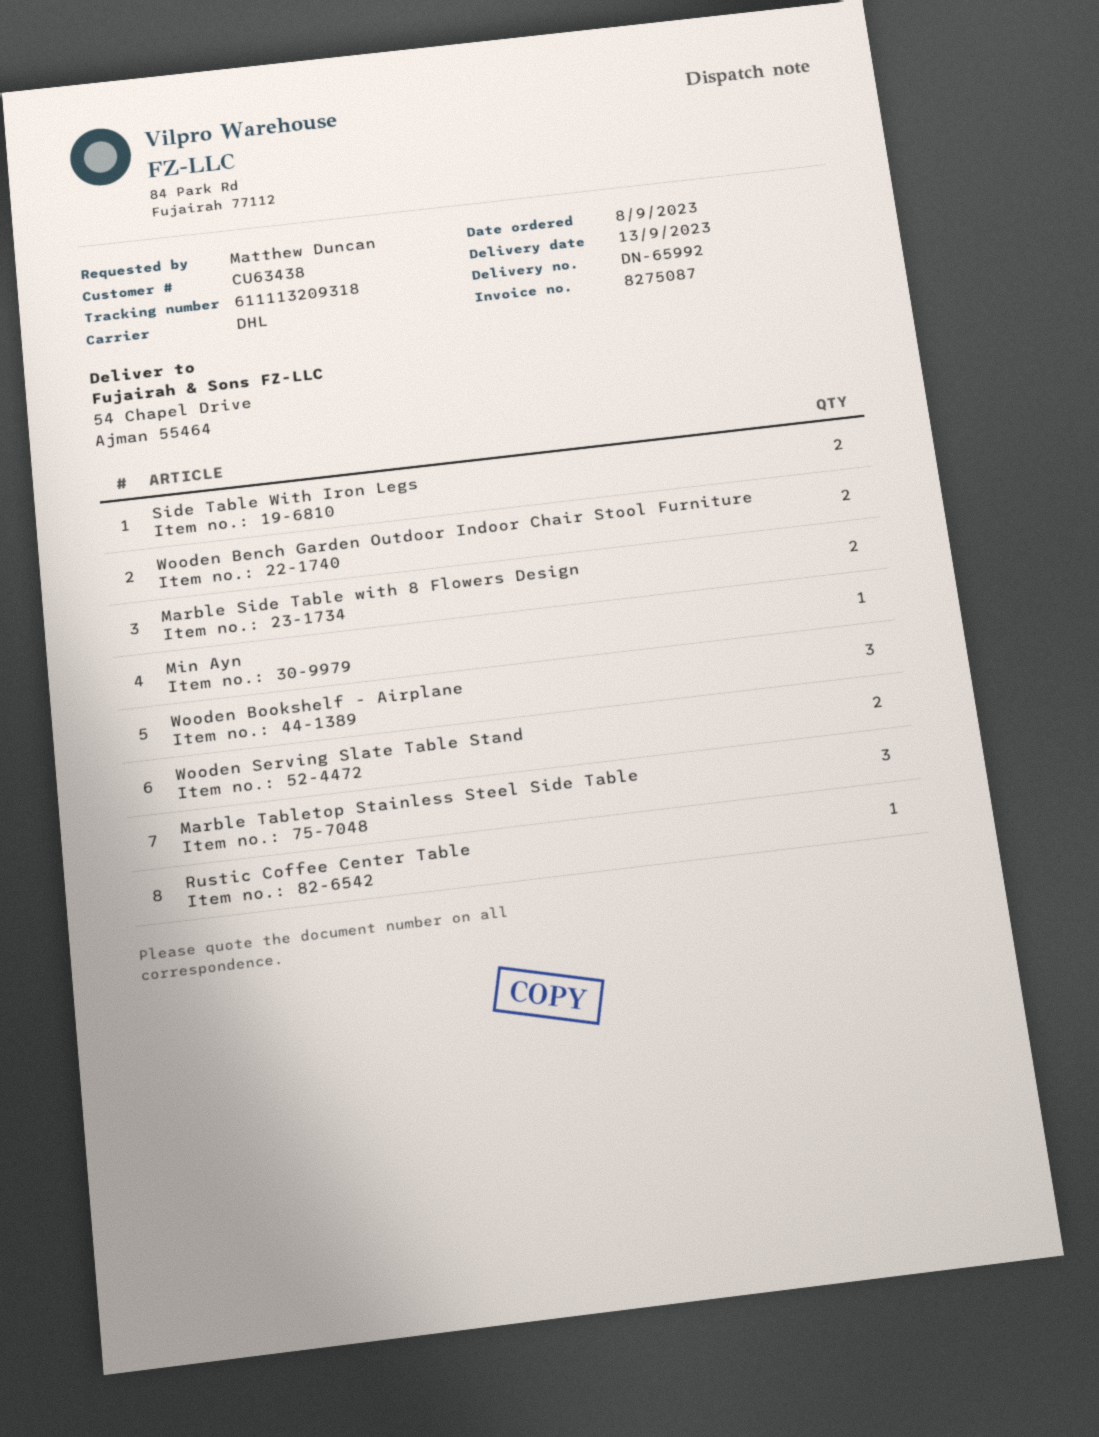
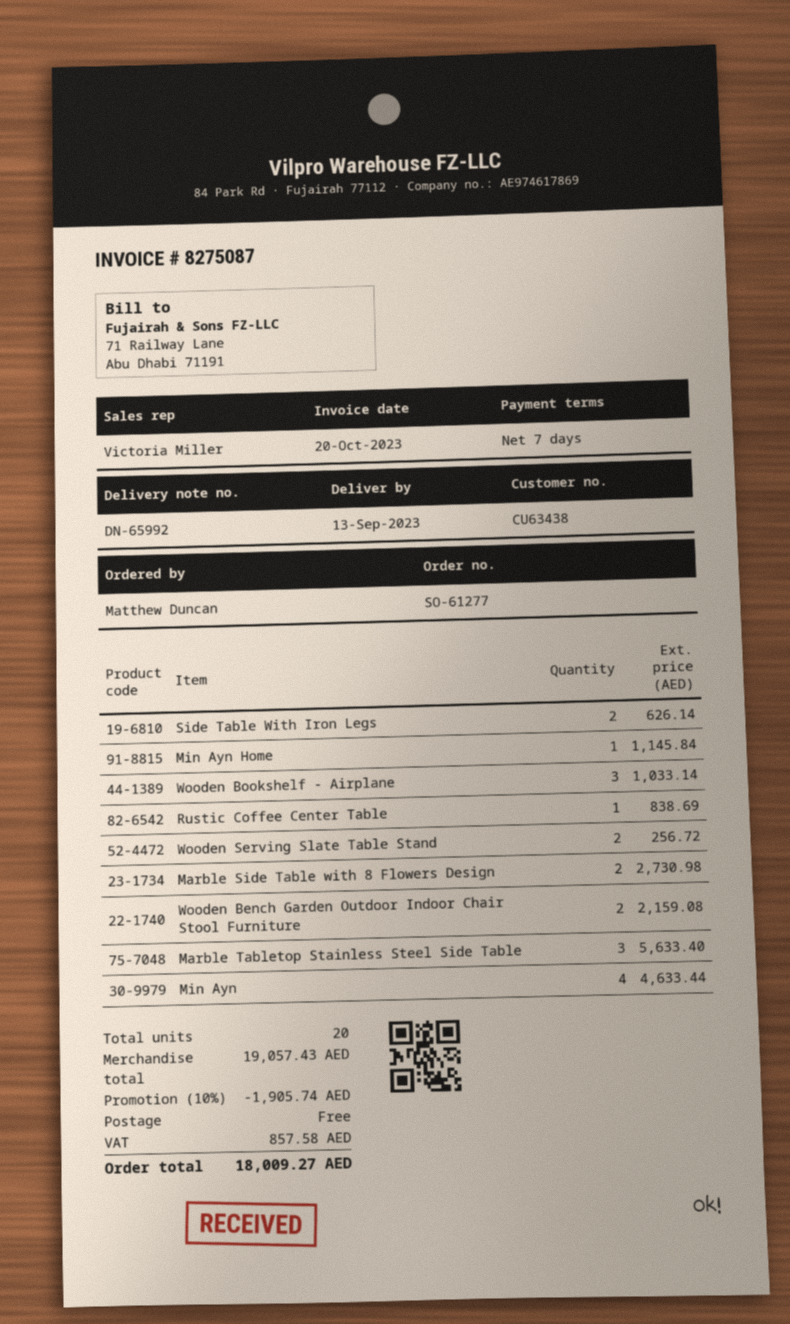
Min Ayn: 1 -> 4
Min Ayn Home: none -> 1

